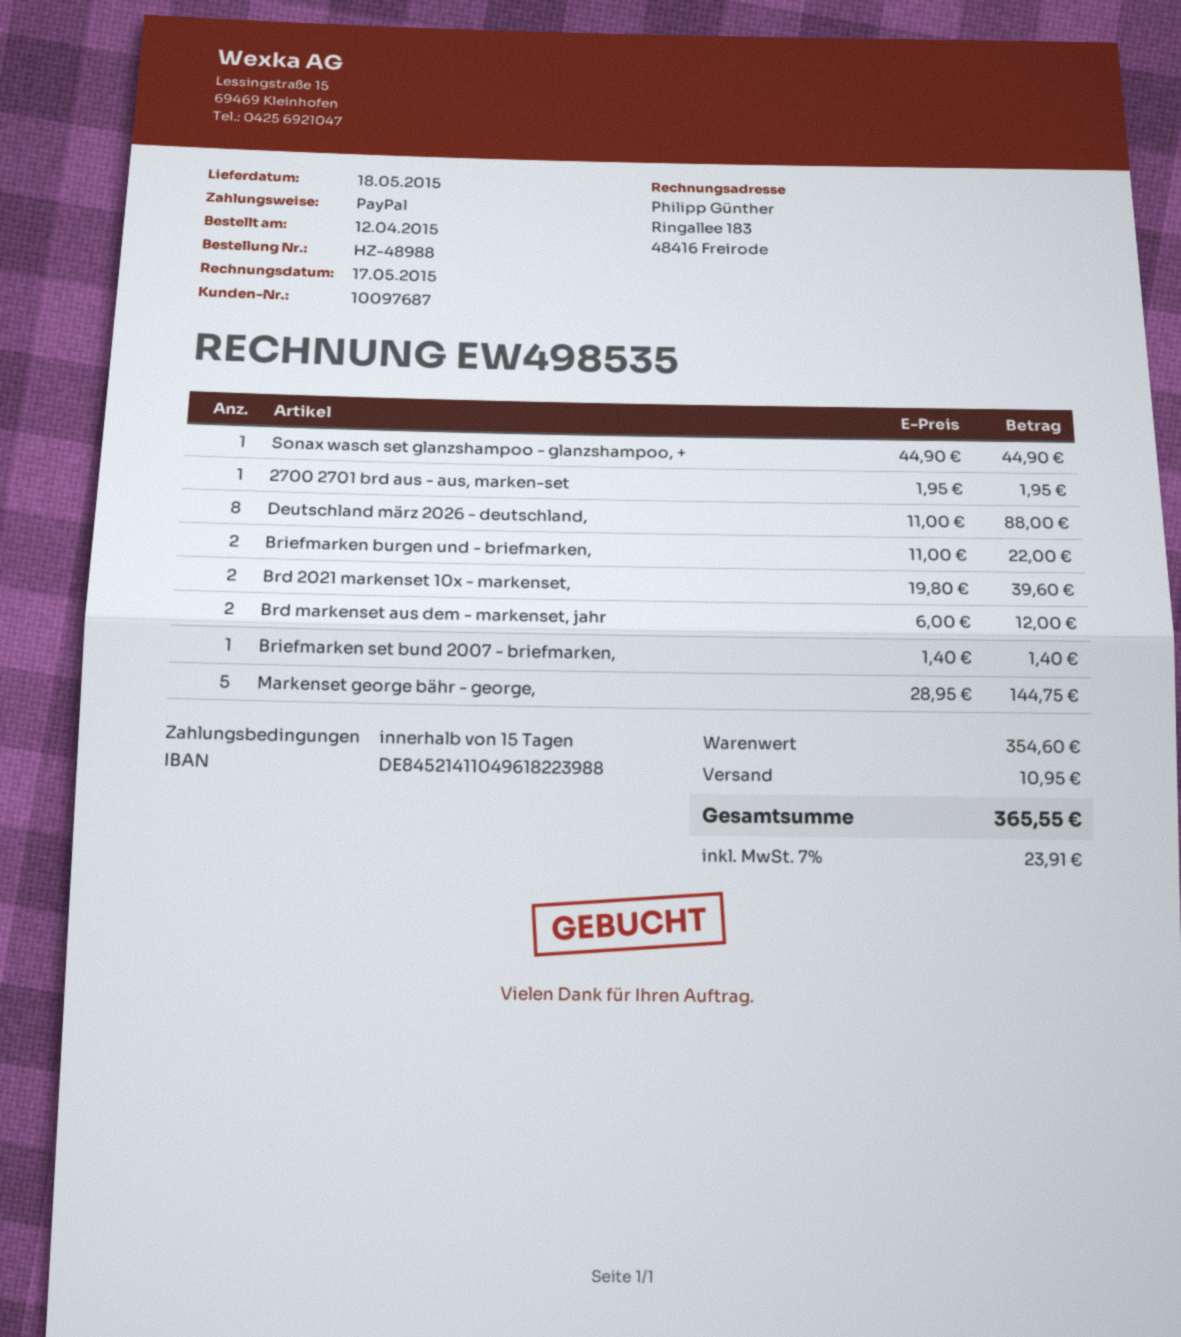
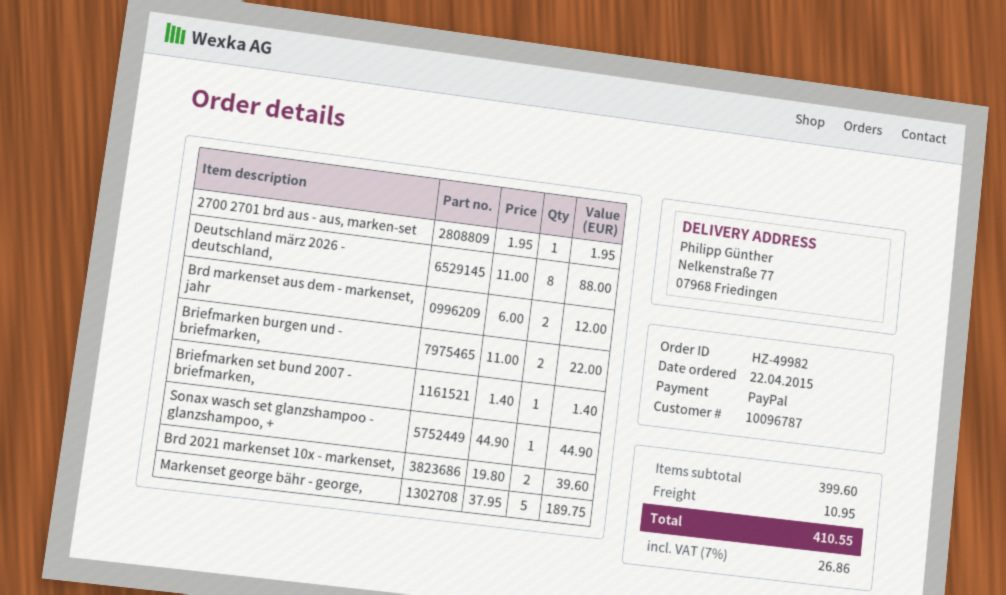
order number: HZ-48988 -> HZ-49982
order date: 2015-04-12 -> 2015-04-22
customer number: 10097687 -> 10096787
Markenset george bähr - george,: 5 x 28.95 = 144.75 -> 5 x 37.95 = 189.75
subtotal: 354.60 -> 399.60
tax: 7% = 23.91 -> 7% = 26.86
total: 365.55 -> 410.55

